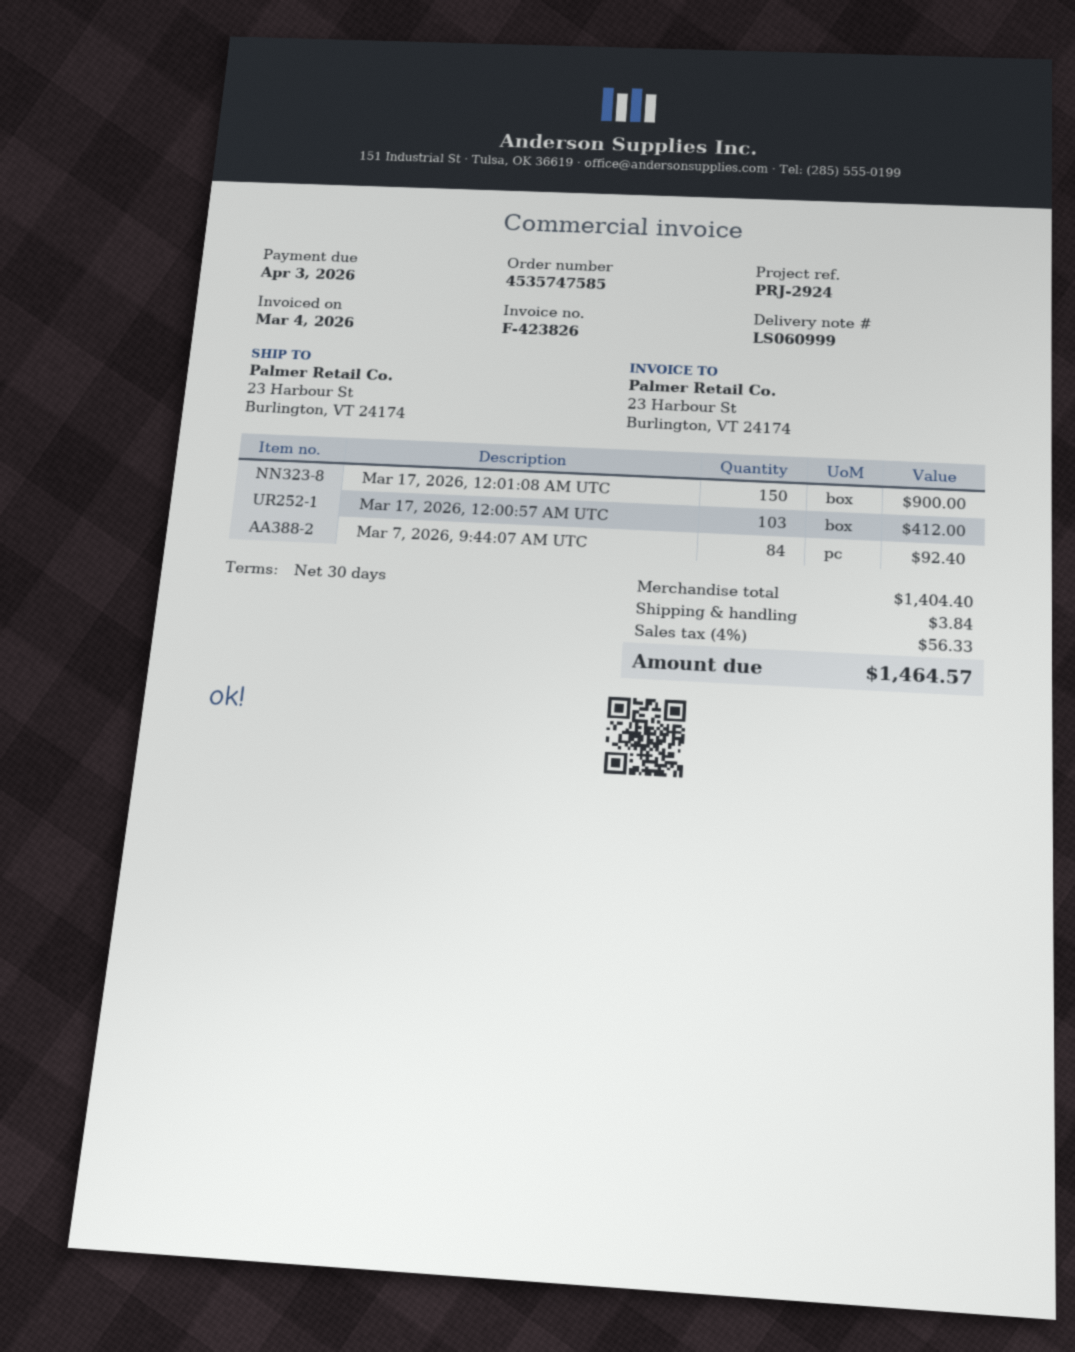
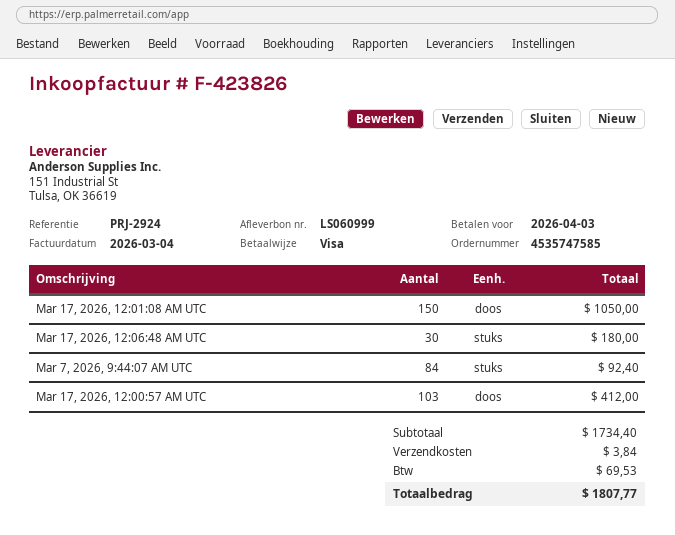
Mar 17, 2026, 12:01:08 AM UTC: 150 for 900.00 -> 150 for 1050.00
Mar 17, 2026, 12:06:48 AM UTC: none -> 30 for 180.00
subtotal: 1404.40 -> 1734.40
tax: 56.33 -> 69.53
total: 1464.57 -> 1807.77

